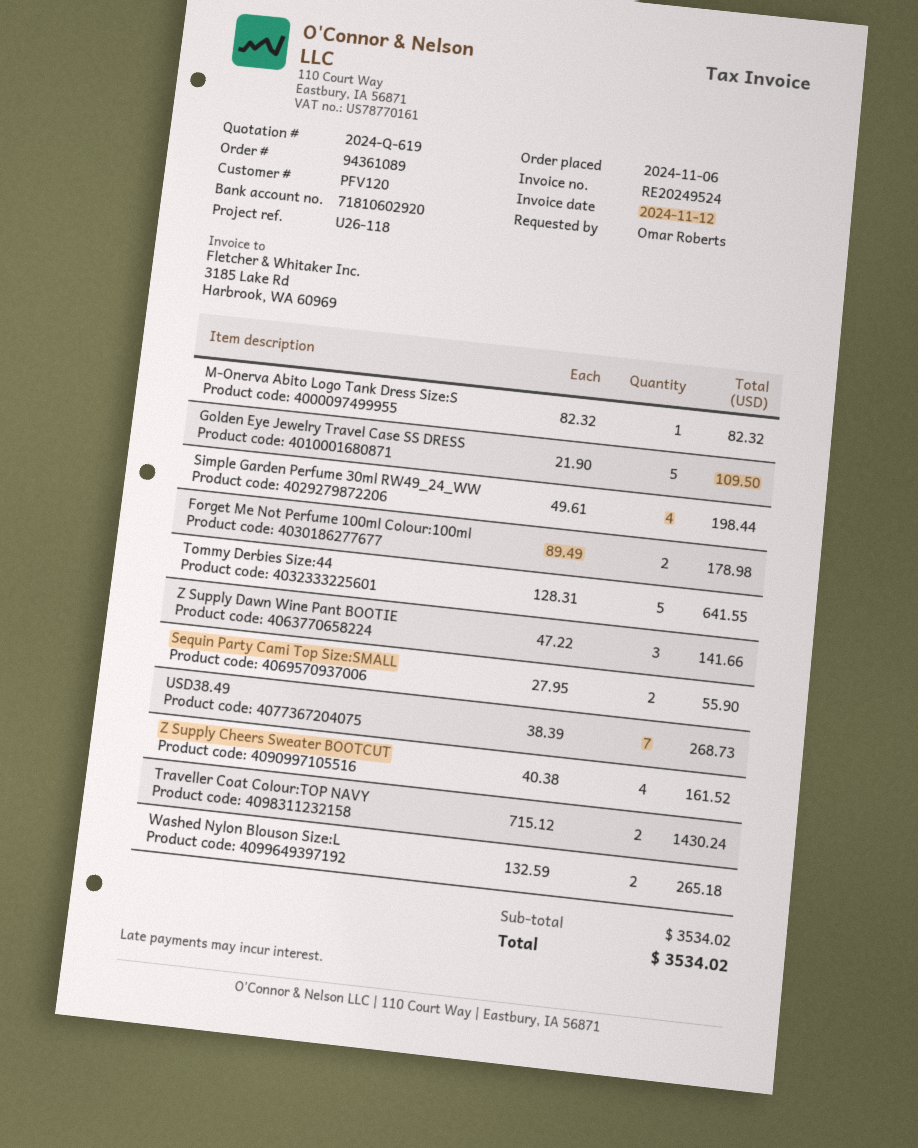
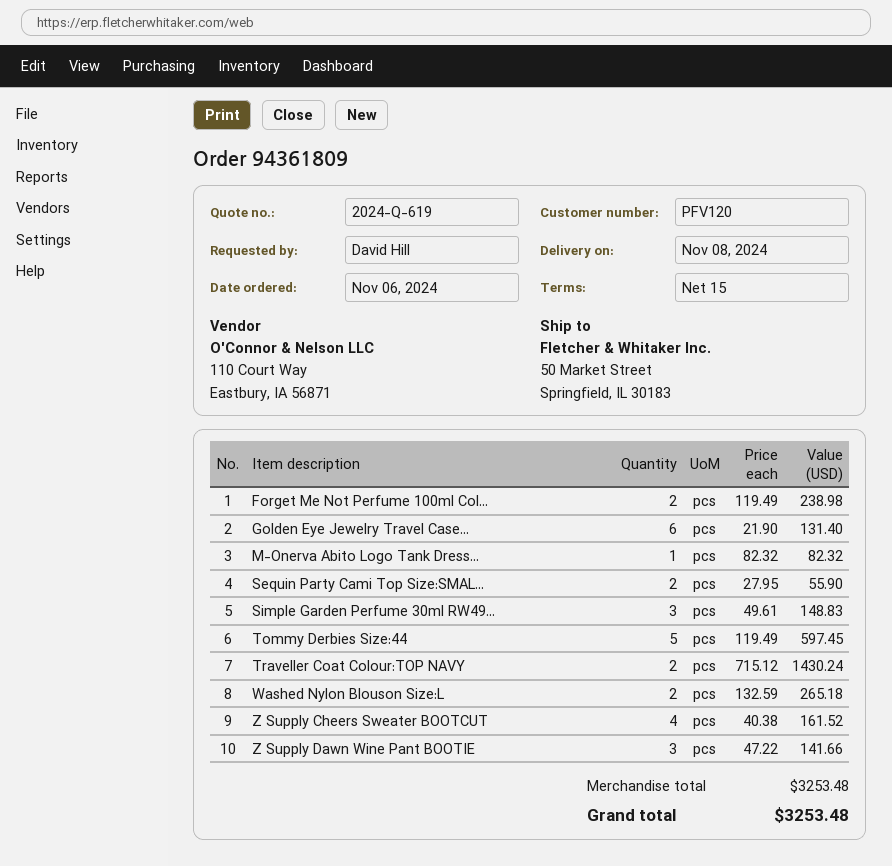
order number: 94361089 -> 94361809
ordered by: Omar Roberts -> David Hill
Golden Eye Jewelry Travel Case SS DRESS: 5 x 21.90 = 109.50 -> 6 x 21.90 = 131.40
Simple Garden Perfume 30ml RW49_24_WW: 4 x 49.61 = 198.44 -> 3 x 49.61 = 148.83
Forget Me Not Perfume 100ml Colour:100ml: 2 x 89.49 = 178.98 -> 2 x 119.49 = 238.98
Tommy Derbies Size:44: 5 x 128.31 = 641.55 -> 5 x 119.49 = 597.45
USD38.49: 7 x 38.39 = 268.73 -> none
subtotal: 3534.02 -> 3253.48
total: 3534.02 -> 3253.48

